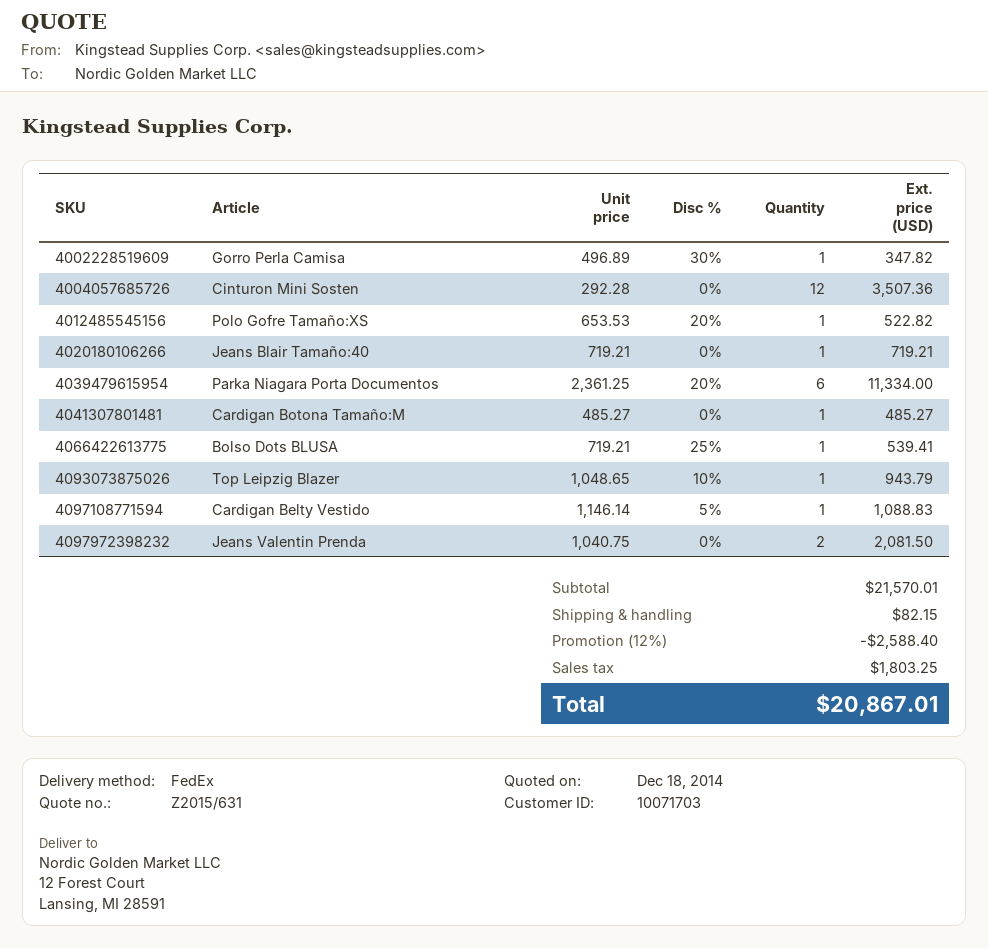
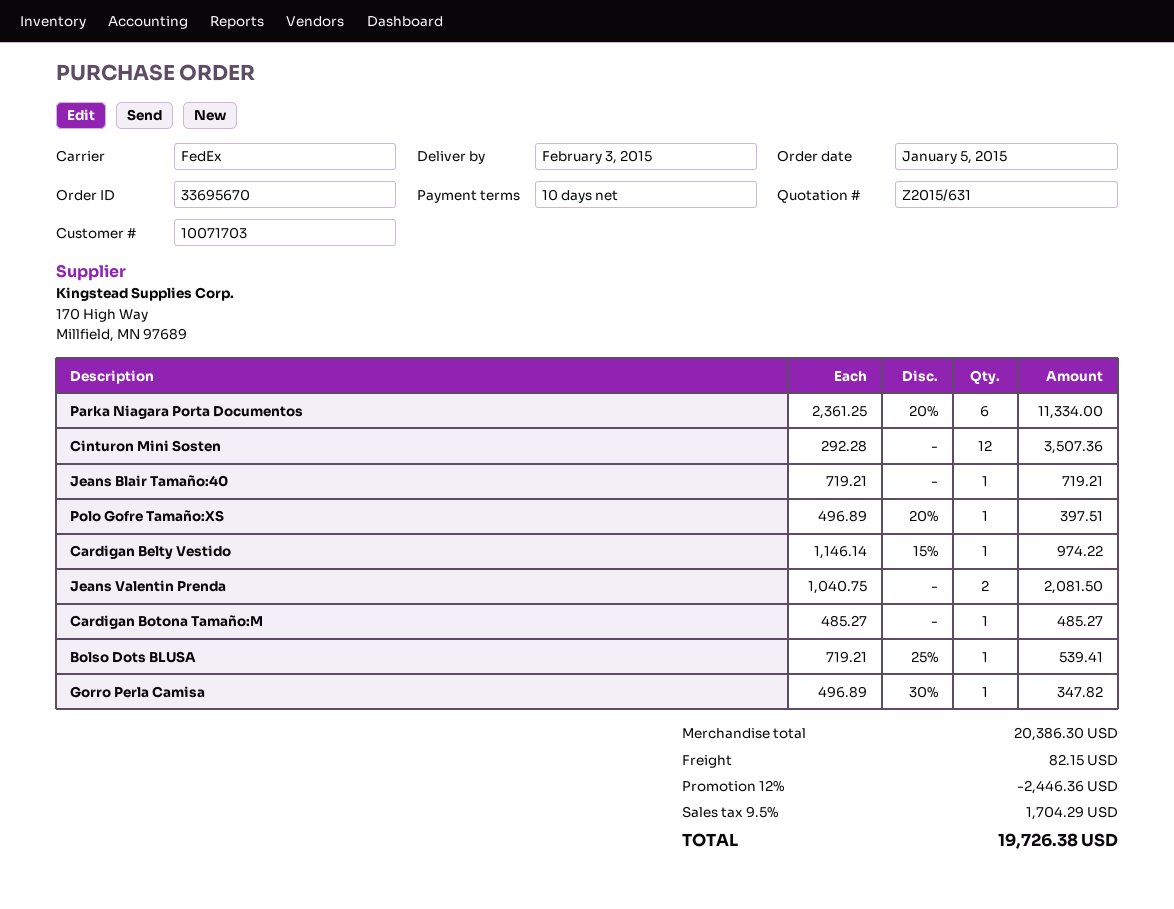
Polo Gofre Tamaño:XS: 1 x 653.53 - 20% = 522.82 -> 1 x 496.89 - 20% = 397.51
Top Leipzig Blazer: 1 x 1048.65 - 10% = 943.79 -> none
Cardigan Belty Vestido: 1 x 1146.14 - 5% = 1088.83 -> 1 x 1146.14 - 15% = 974.22
subtotal: 21570.01 -> 20386.30
discount: 12% = 2588.40 -> 12% = 2446.36
tax: 1803.25 -> 1704.29
total: 20867.01 -> 19726.38

